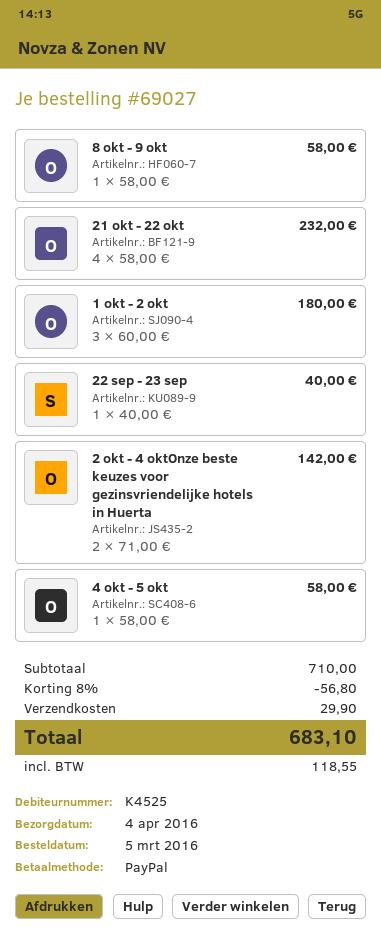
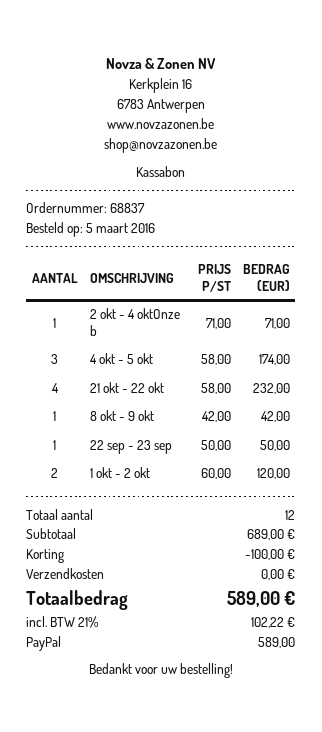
order number: 69027 -> 68837
8 okt - 9 okt: 1 x 58.00 = 58.00 -> 1 x 42.00 = 42.00
1 okt - 2 okt: 3 x 60.00 = 180.00 -> 2 x 60.00 = 120.00
22 sep - 23 sep: 1 x 40.00 = 40.00 -> 1 x 50.00 = 50.00
2 okt - 4 oktOnze beste keuzes voor gezinsvriendelijke hotels in Huerta: 2 x 71.00 = 142.00 -> 1 x 71.00 = 71.00
4 okt - 5 okt: 1 x 58.00 = 58.00 -> 3 x 58.00 = 174.00
subtotal: 710.00 -> 689.00
discount: 56.80 -> 100.00
shipping: 29.90 -> 0.00
tax: 118.55 -> 102.22
total: 683.10 -> 589.00

